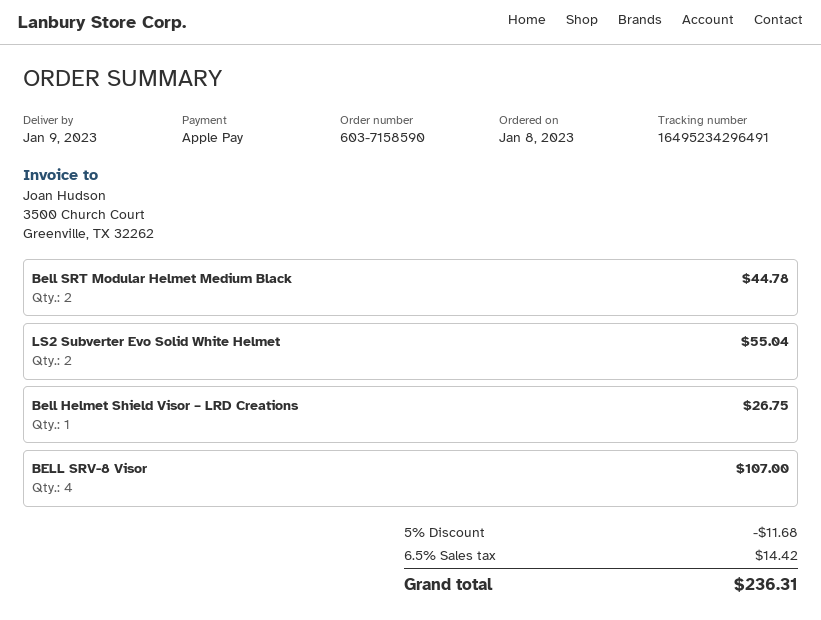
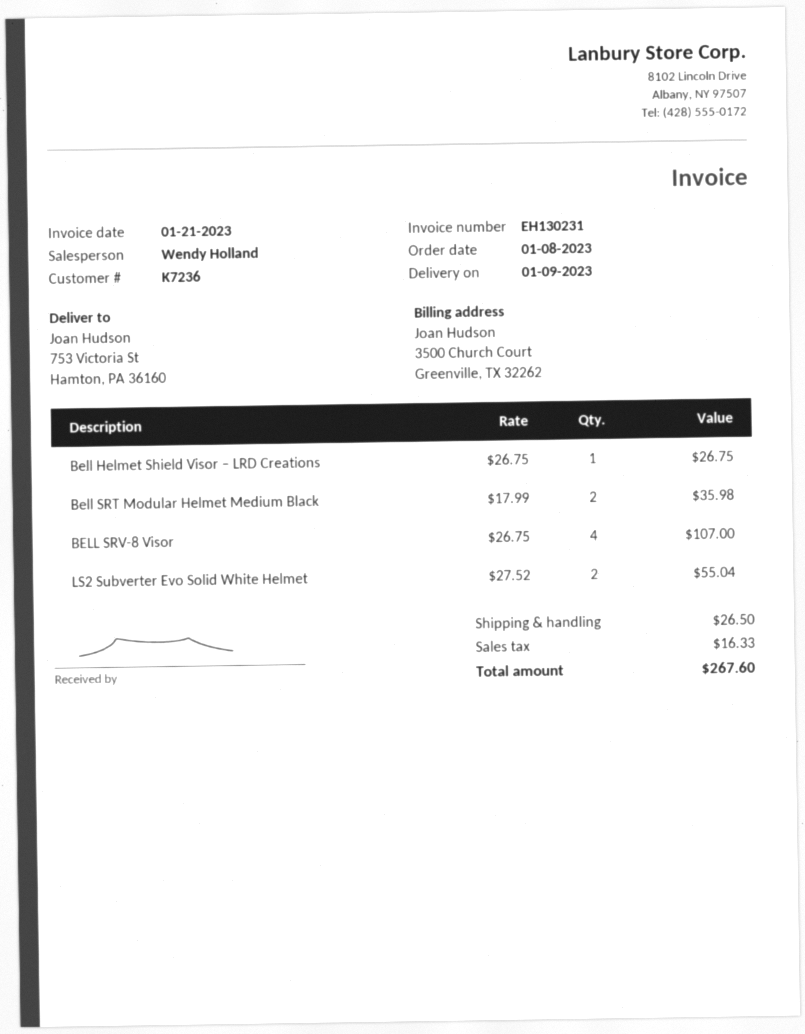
Bell SRT Modular Helmet Medium Black: 2 for 44.78 -> 2 for 35.98
discount: 5% = 11.68 -> none
shipping: none -> 26.50
tax: 14.42 -> 16.33
total: 236.31 -> 267.60

